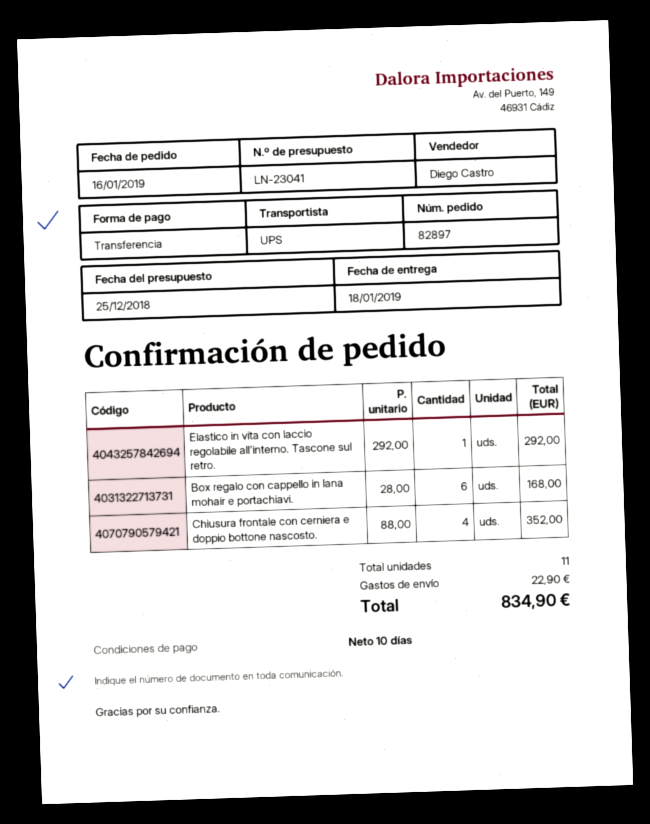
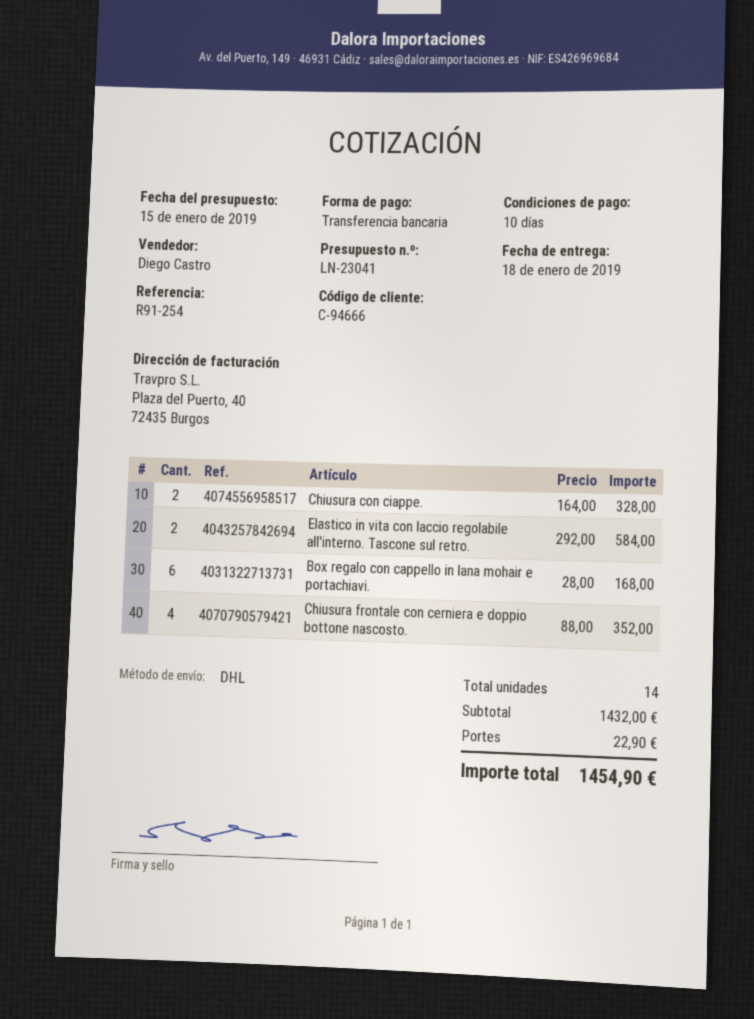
quote date: 2018-12-25 -> 2019-01-15
shipping method: UPS -> DHL
Elastico in vita con laccio regolabile all'interno. Tascone sul retro.: 1 x 292.00 = 292.00 -> 2 x 292.00 = 584.00
Chiusura con ciappe.: none -> 2 x 164.00 = 328.00
total quantity: 11 -> 14
total: 834.90 -> 1454.90

